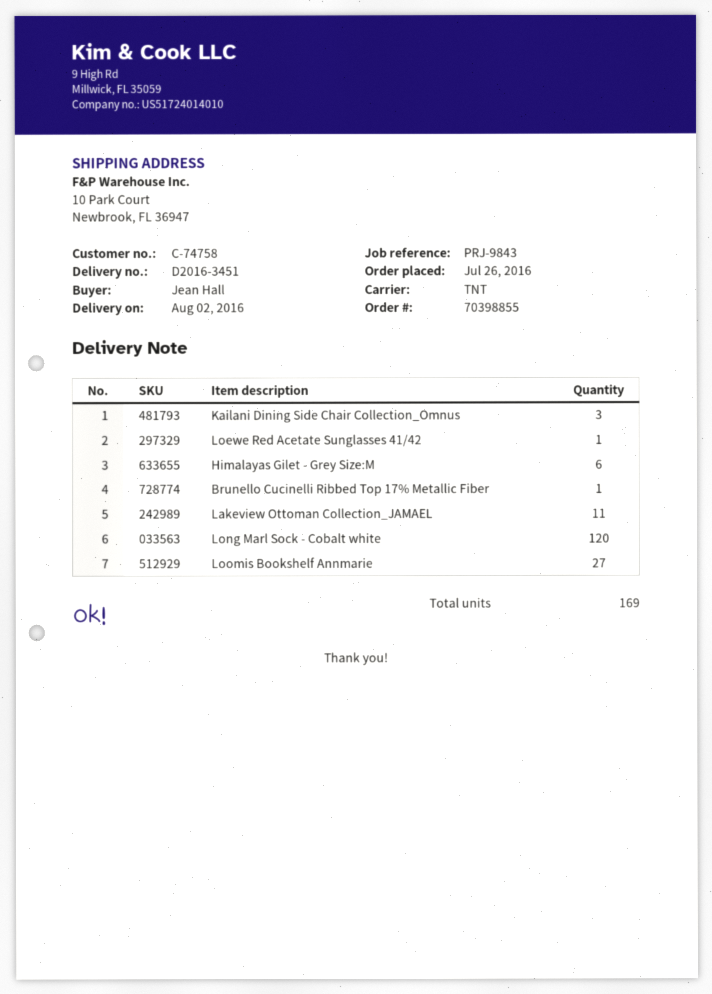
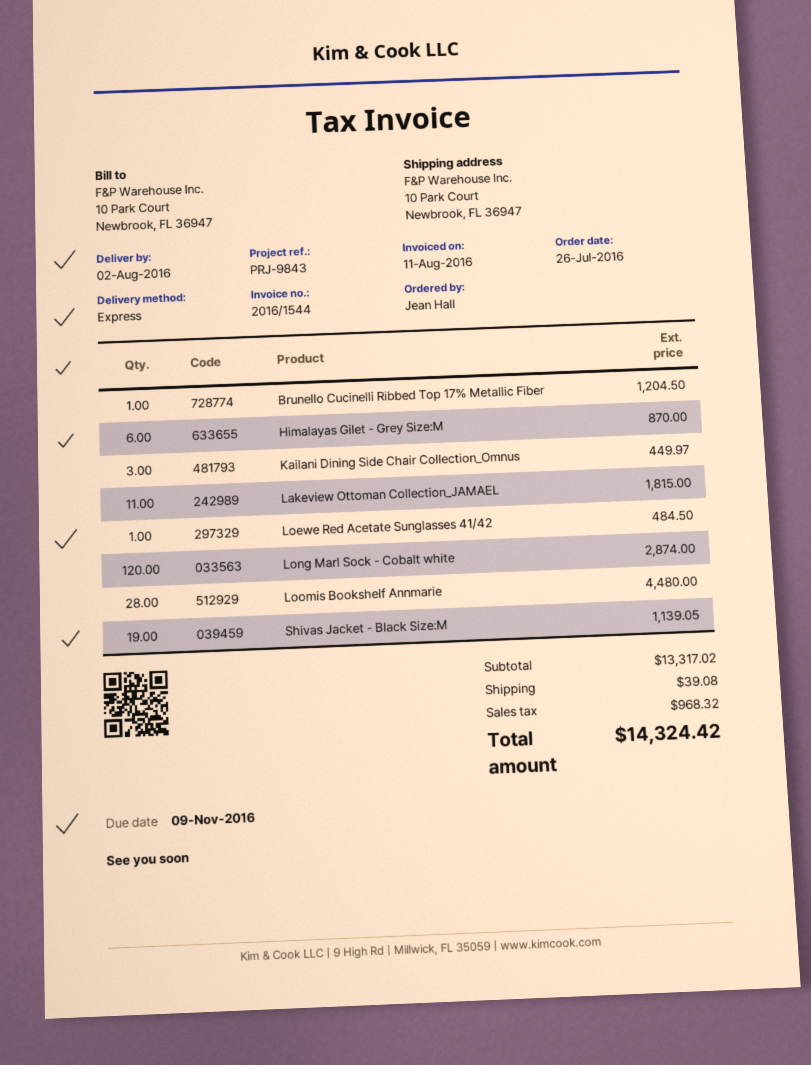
shipping method: TNT -> express
Loomis Bookshelf Annmarie: 27 -> 28
Shivas Jacket - Black Size:M: none -> 19

